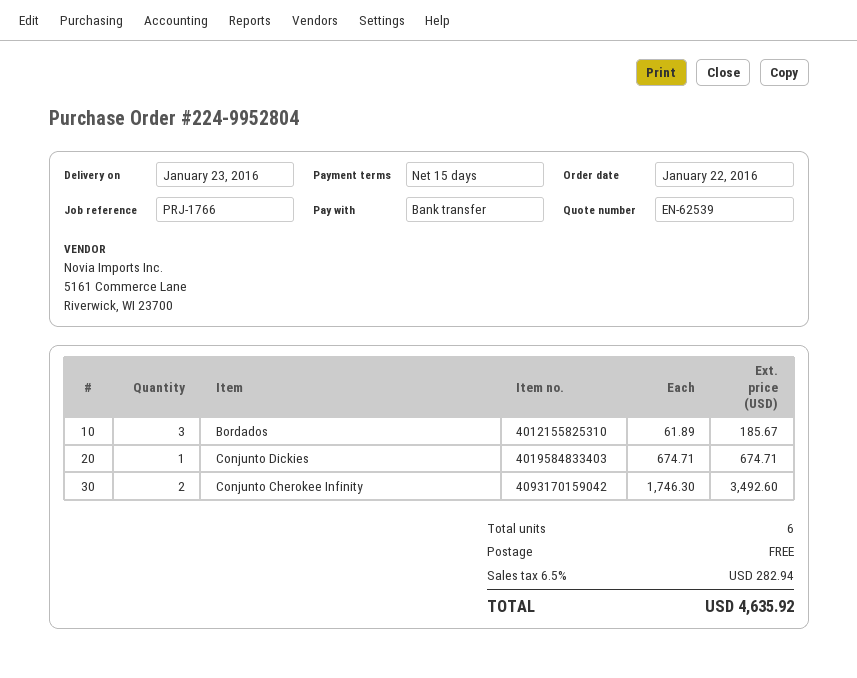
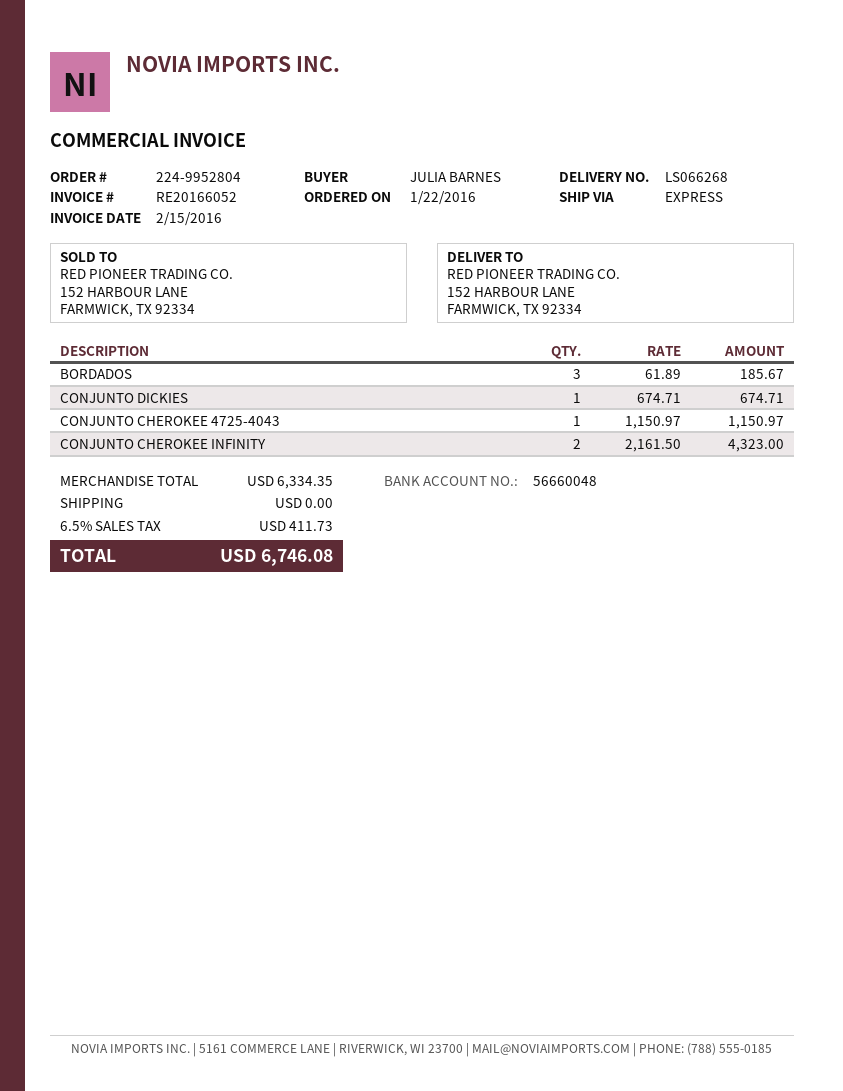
Conjunto Cherokee Infinity: 2 x 1746.30 = 3492.60 -> 2 x 2161.50 = 4323.00
CONJUNTO CHEROKEE 4725-4043: none -> 1 x 1150.97 = 1150.97
tax: 6.5% = 282.94 -> 6.5% = 411.73
total: 4635.92 -> 6746.08

